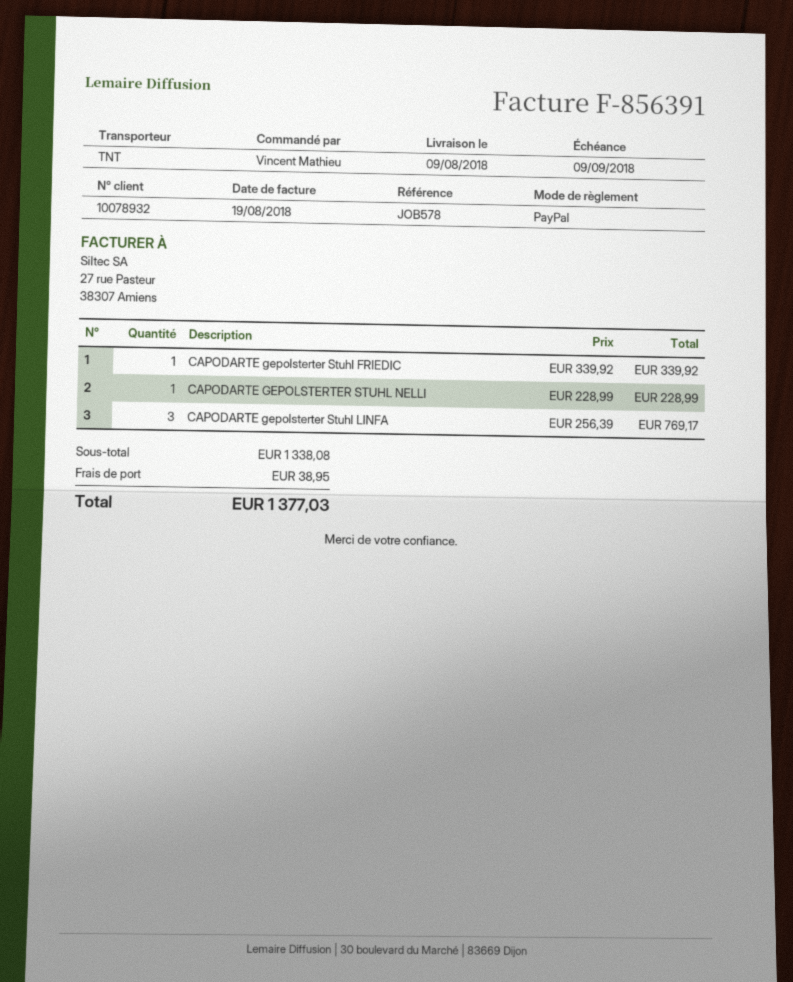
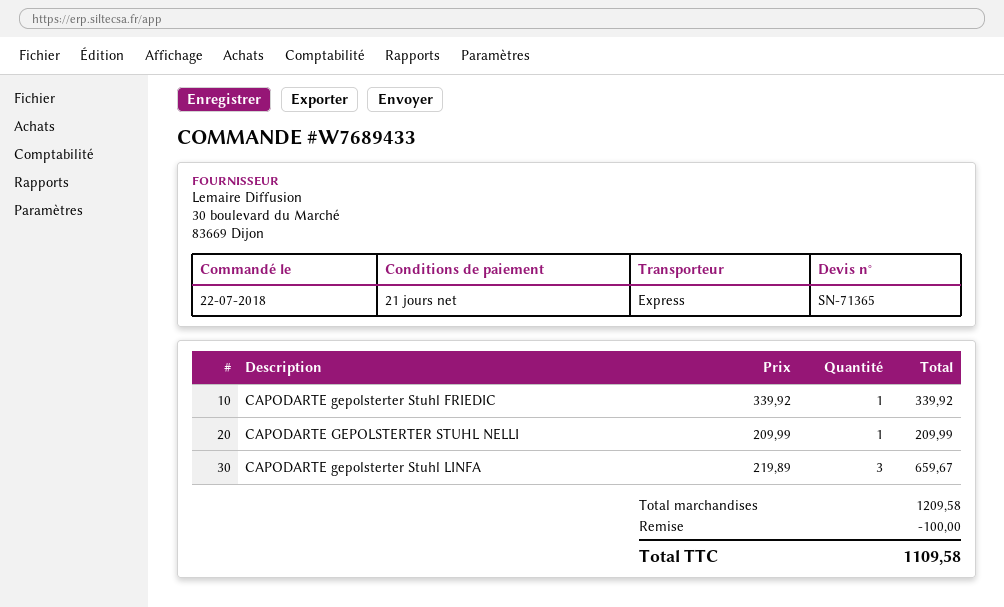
shipping method: TNT -> express
CAPODARTE GEPOLSTERTER STUHL NELLI: 1 x 228.99 = 228.99 -> 1 x 209.99 = 209.99
CAPODARTE gepolsterter Stuhl LINFA: 3 x 256.39 = 769.17 -> 3 x 219.89 = 659.67
subtotal: 1338.08 -> 1209.58
discount: none -> 100.00
shipping: 38.95 -> none
total: 1377.03 -> 1109.58

